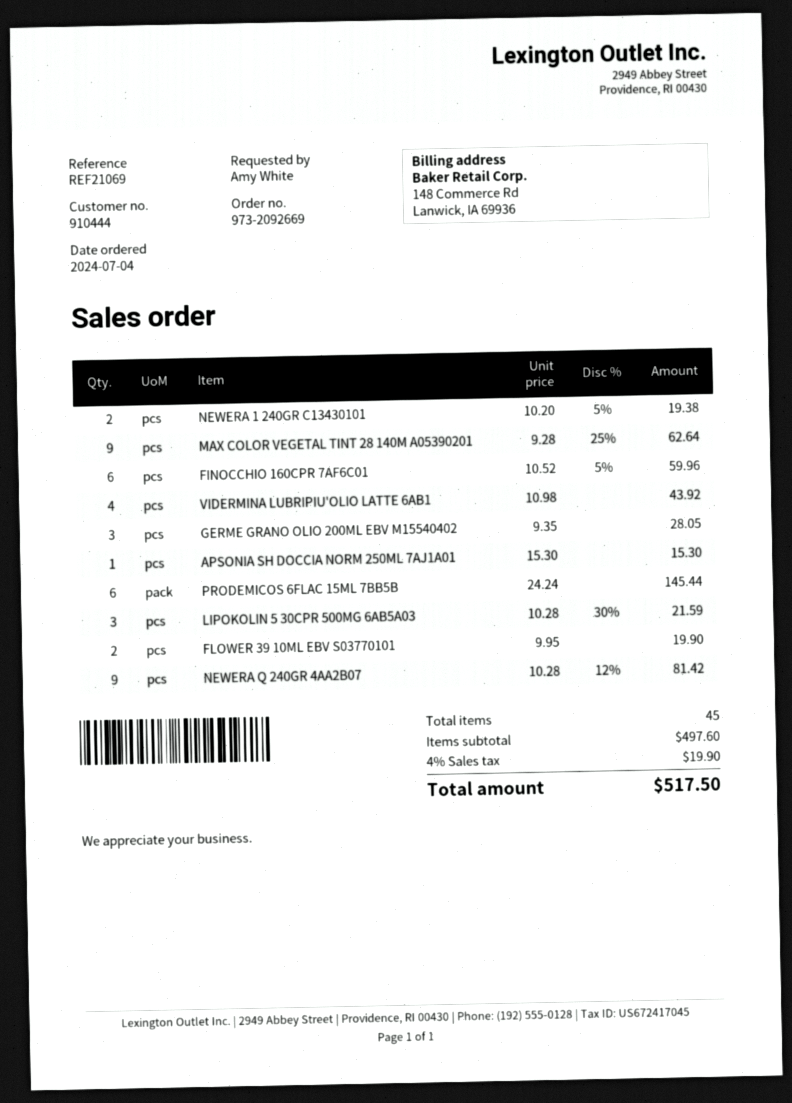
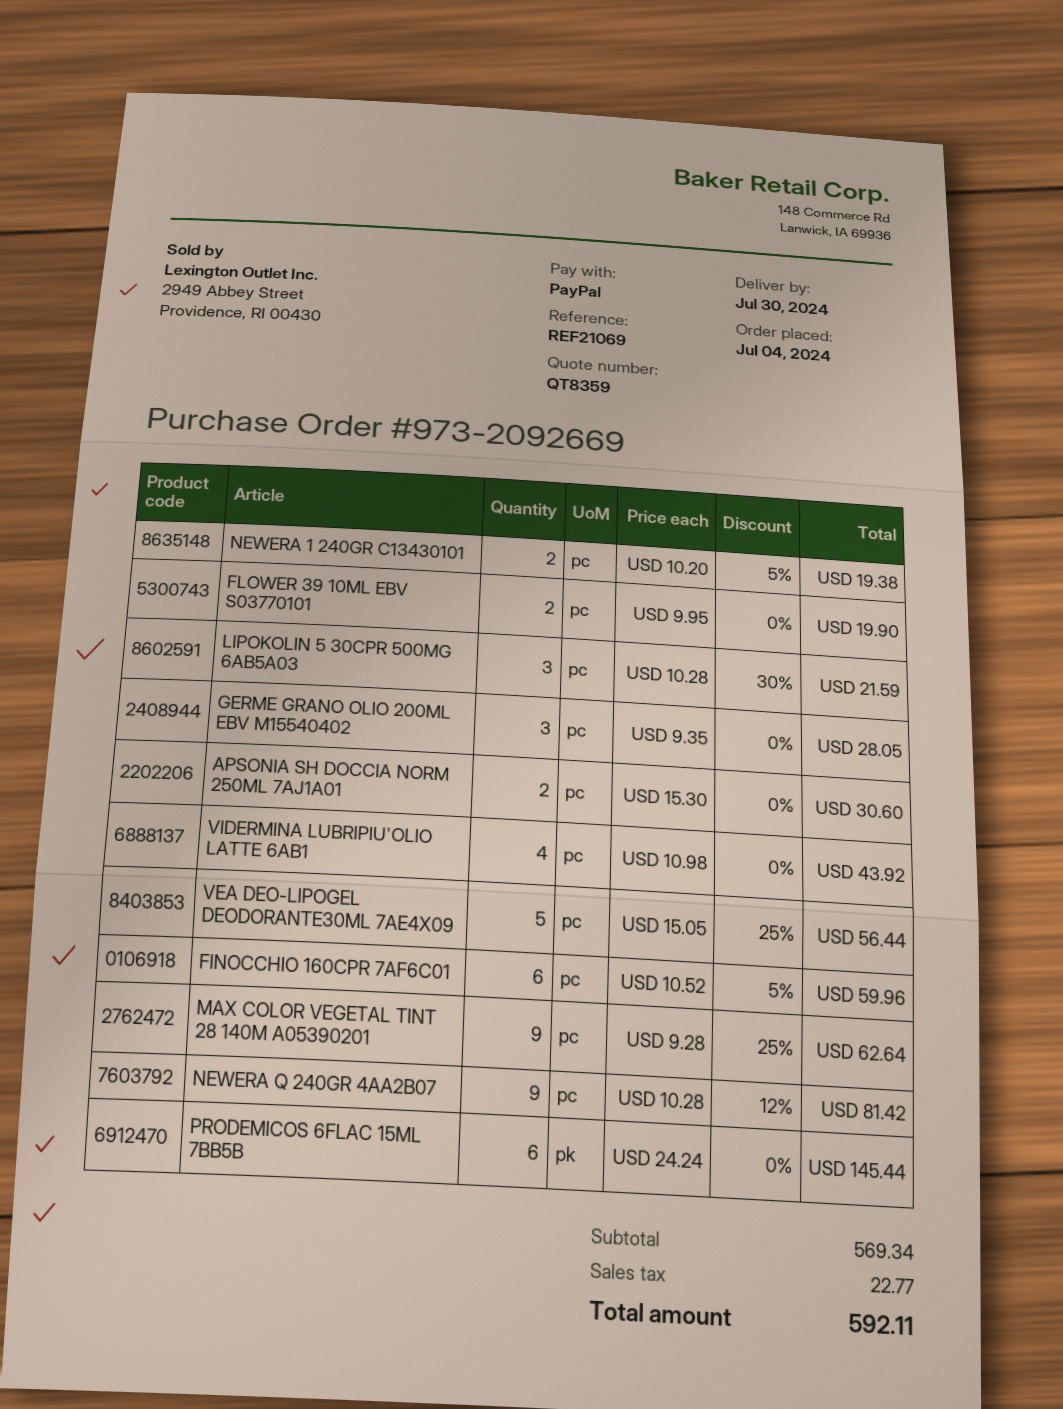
APSONIA SH DOCCIA NORM 250ML 7AJ1A01: 1 x 15.30 = 15.30 -> 2 x 15.30 = 30.60
VEA DEO-LIPOGEL DEODORANTE30ML 7AE4X09: none -> 5 x 15.05 - 25% = 56.44
subtotal: 497.60 -> 569.34
tax: 19.90 -> 22.77
total: 517.50 -> 592.11

